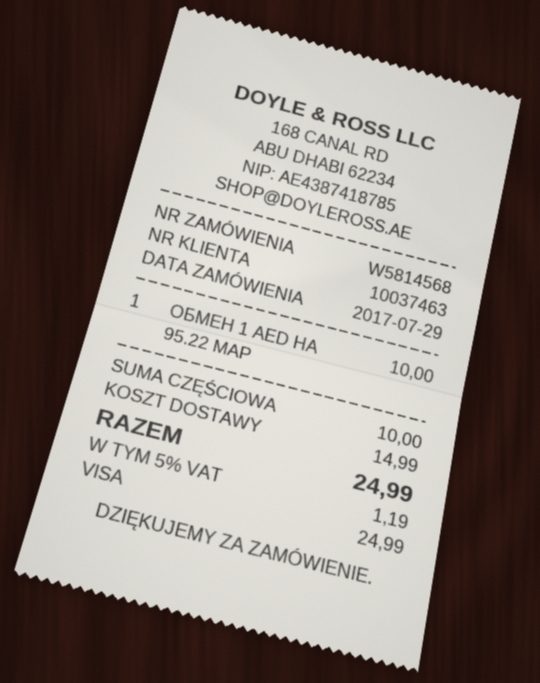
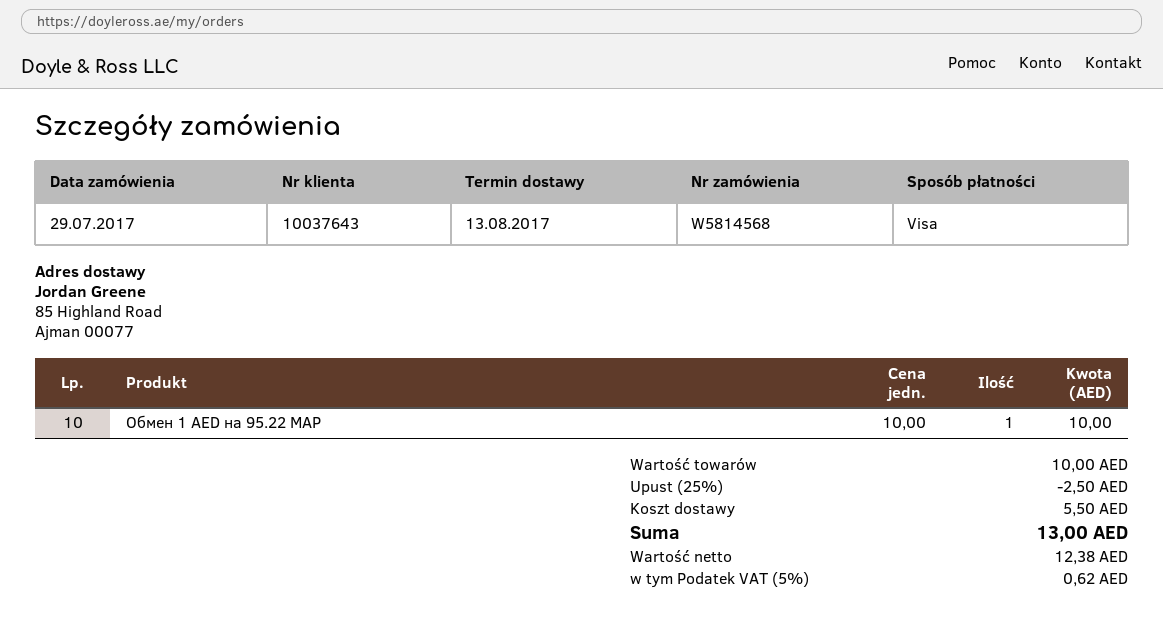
customer number: 10037463 -> 10037643
discount: none -> 25% = 2.50
shipping: 14.99 -> 5.50
tax: 5% = 1.19 -> 5% = 0.62
total: 24.99 -> 13.00

